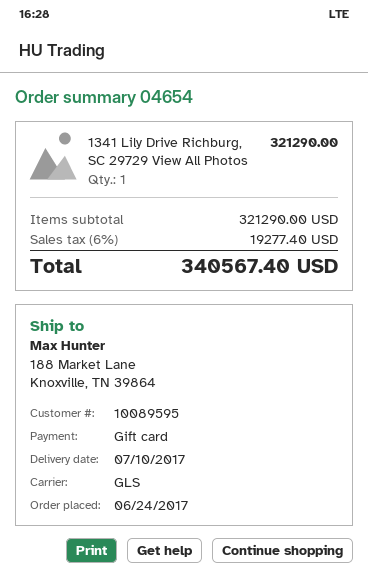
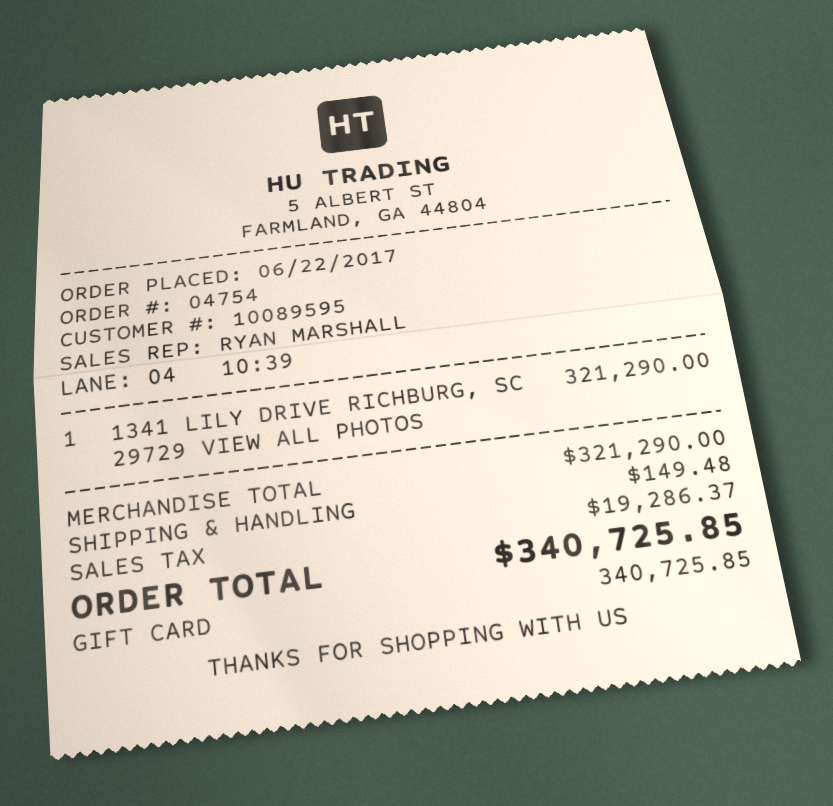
order number: 04654 -> 04754
order date: 2017-06-24 -> 2017-06-22
shipping: none -> 149.48
tax: 19277.40 -> 19286.37
total: 340567.40 -> 340725.85

